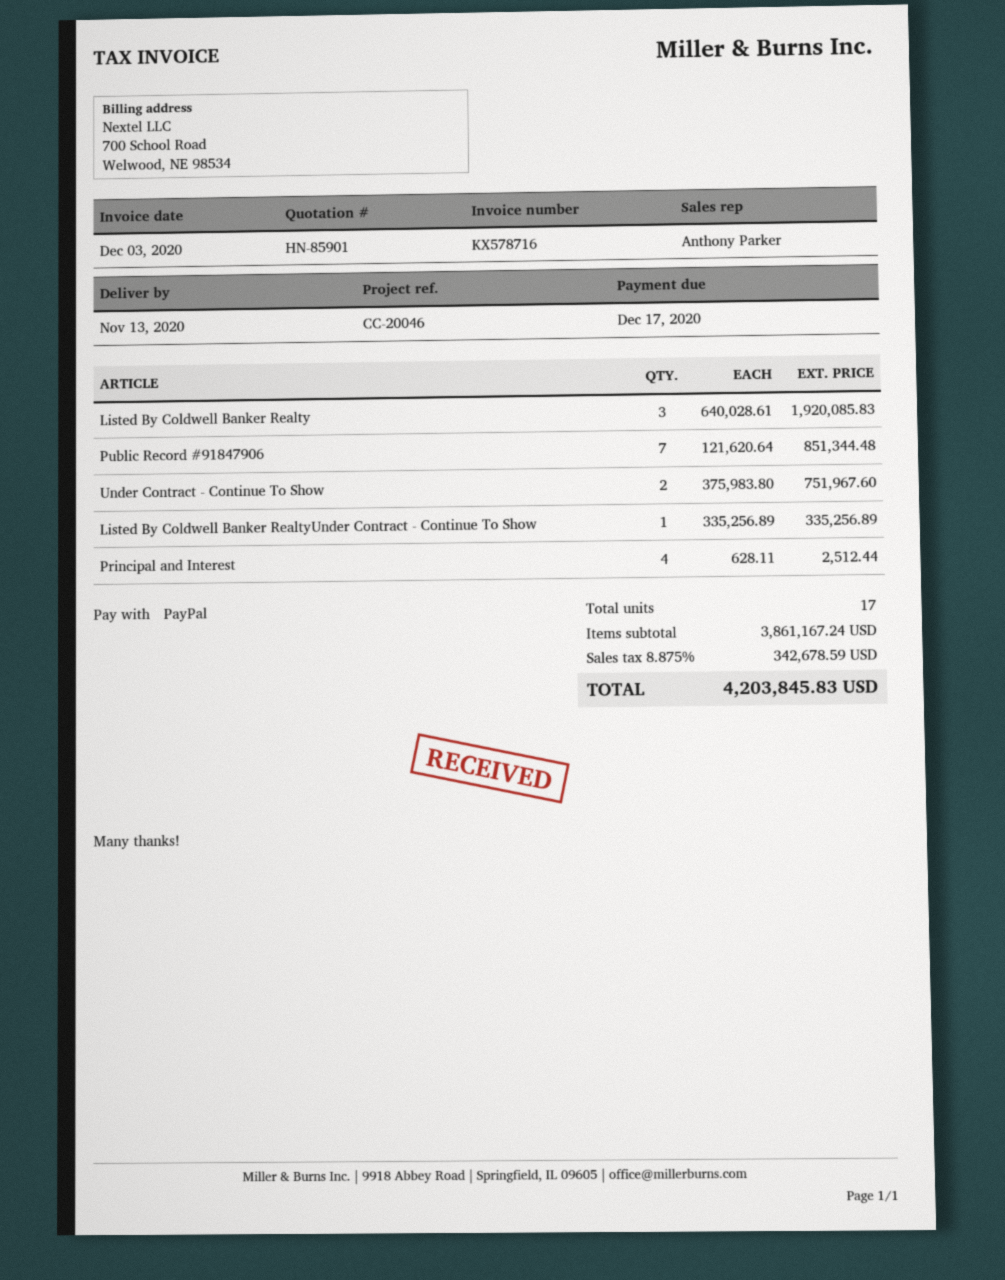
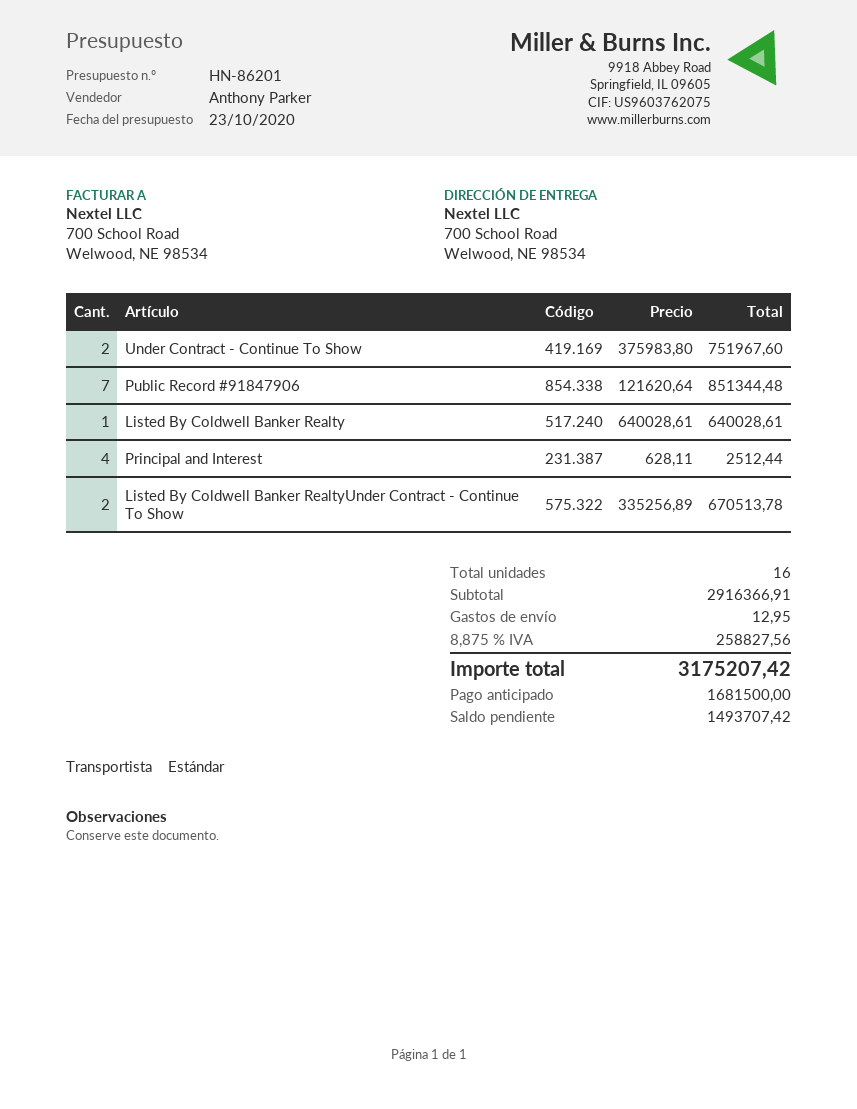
quote number: HN-85901 -> HN-86201
Listed By Coldwell Banker Realty: 3 x 640028.61 = 1920085.83 -> 1 x 640028.61 = 640028.61
Listed By Coldwell Banker RealtyUnder Contract - Continue To Show: 1 x 335256.89 = 335256.89 -> 2 x 335256.89 = 670513.78
total quantity: 17 -> 16
subtotal: 3861167.24 -> 2916366.91
shipping: none -> 12.95
tax: 8.875% = 342678.59 -> 8.875% = 258827.56
total: 4203845.83 -> 3175207.42

